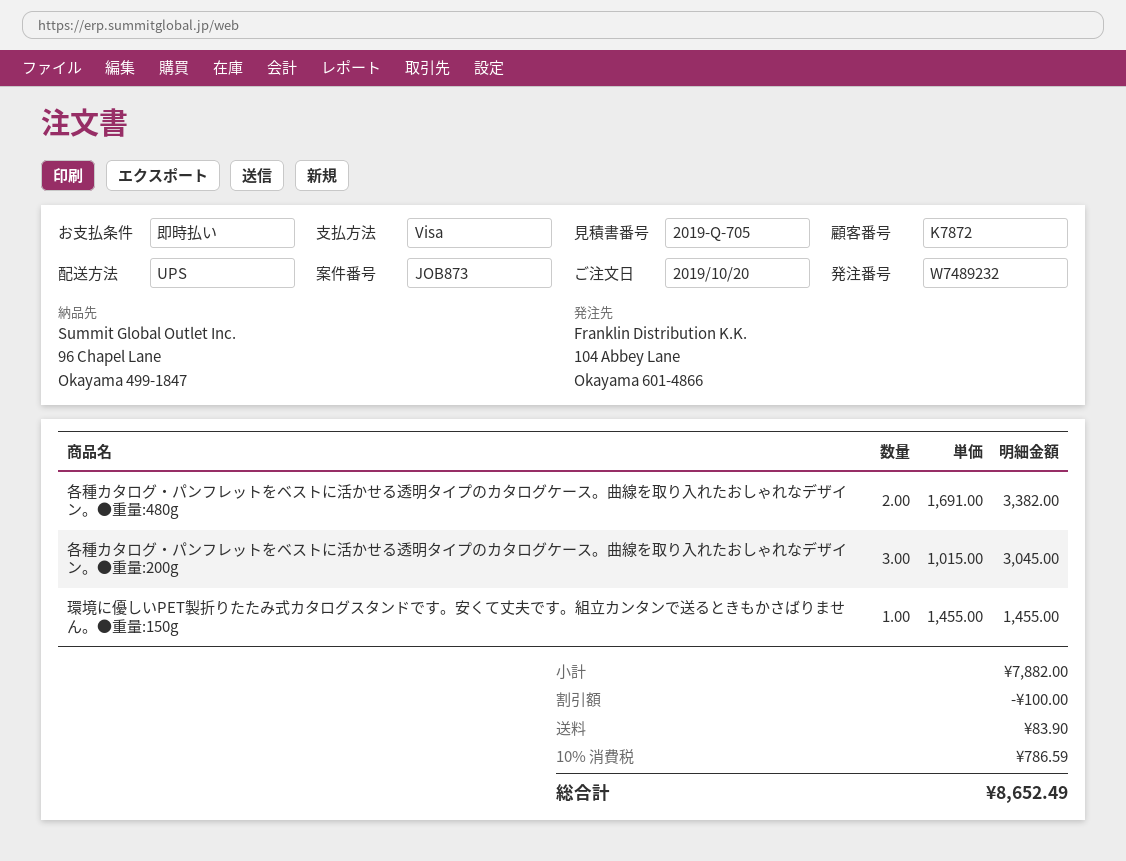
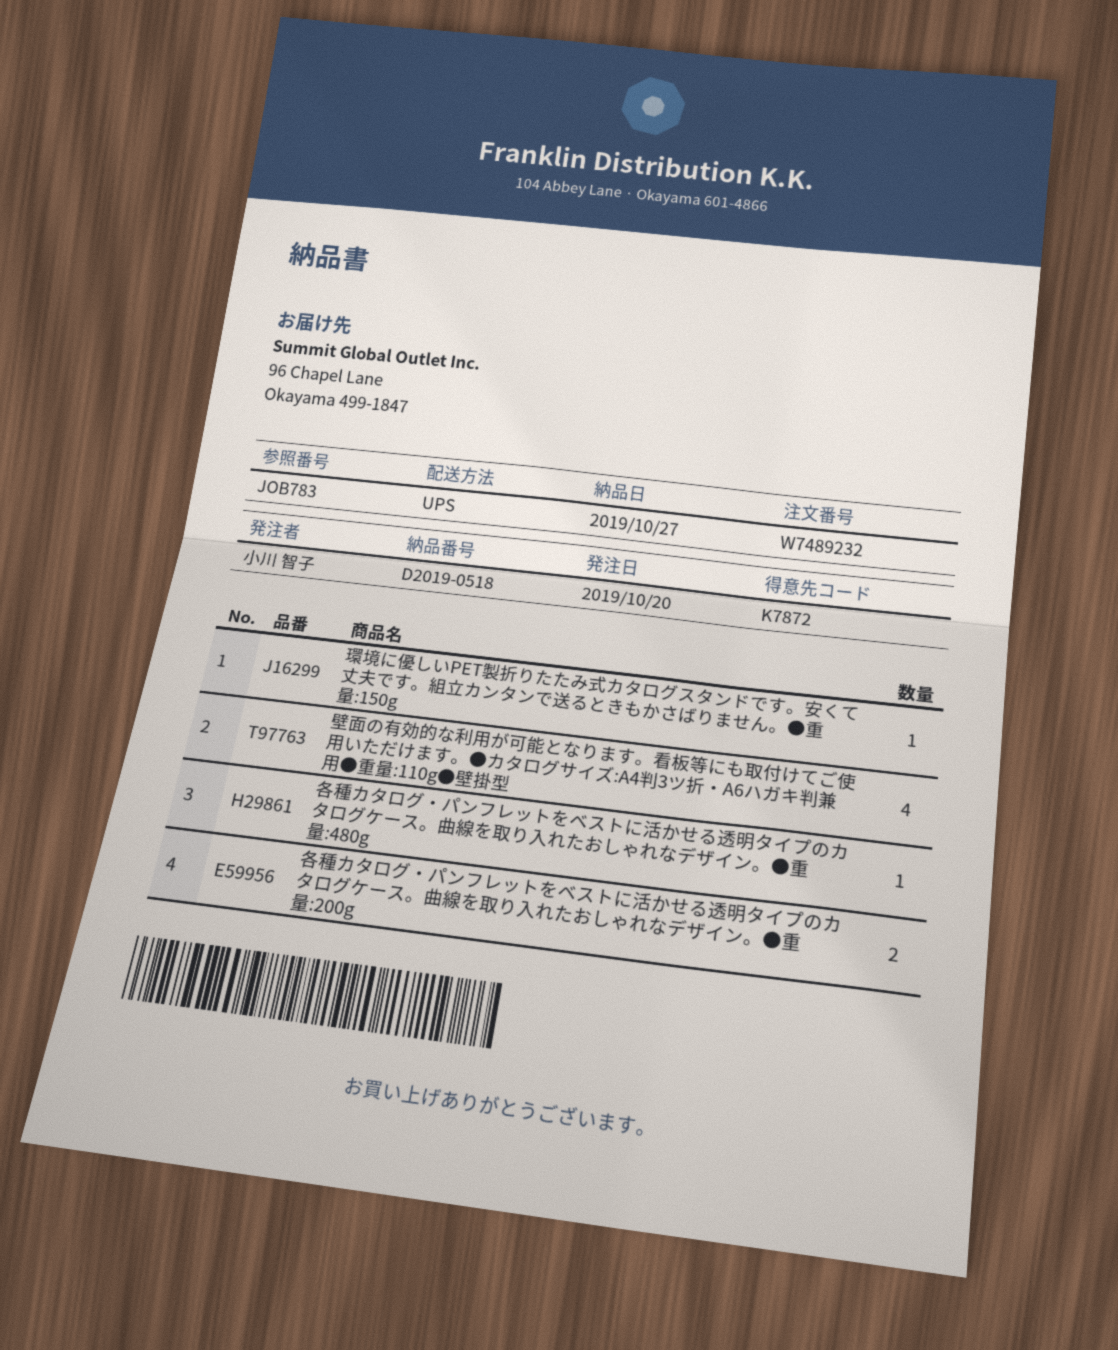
reference: JOB873 -> JOB783
各種カタログ・パンフレットをベストに活かせる透明タイプのカタログケース。曲線を取り入れたおしゃれなデザイン。●重量:480g: 2 -> 1
各種カタログ・パンフレットをベストに活かせる透明タイプのカタログケース。曲線を取り入れたおしゃれなデザイン。●重量:200g: 3 -> 2
壁面の有効的な利用が可能となります。看板等にも取付けてご使用いただけます。●カタログサイズ:A4判3ツ折・A6ハガキ判兼用●重量:110g●壁掛型: none -> 4

